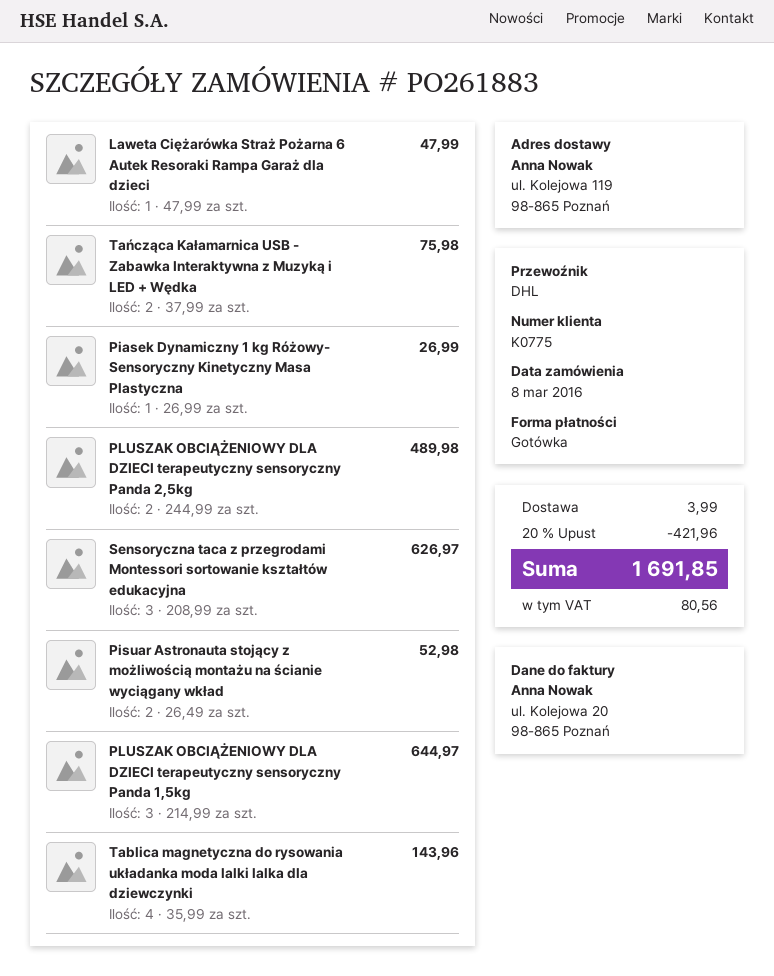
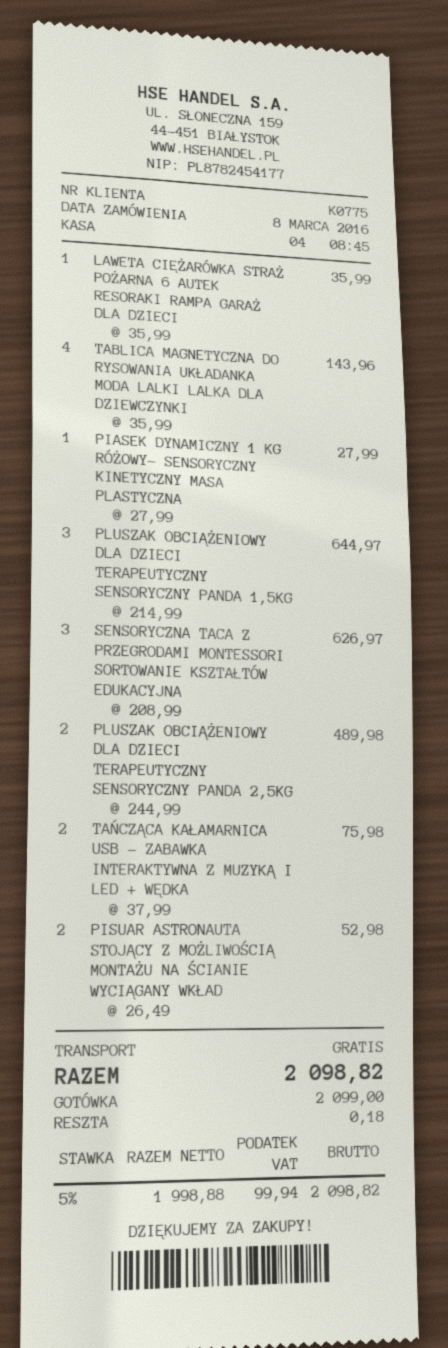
Laweta Ciężarówka Straż Pożarna 6 Autek Resoraki Rampa Garaż dla dzieci: 1 x 47.99 = 47.99 -> 1 x 35.99 = 35.99
Piasek Dynamiczny 1 kg Różowy- Sensoryczny Kinetyczny Masa Plastyczna: 1 x 26.99 = 26.99 -> 1 x 27.99 = 27.99
discount: 20% = 421.96 -> none
shipping: 3.99 -> 0.00
tax: 80.56 -> 99.94
total: 1691.85 -> 2098.82

